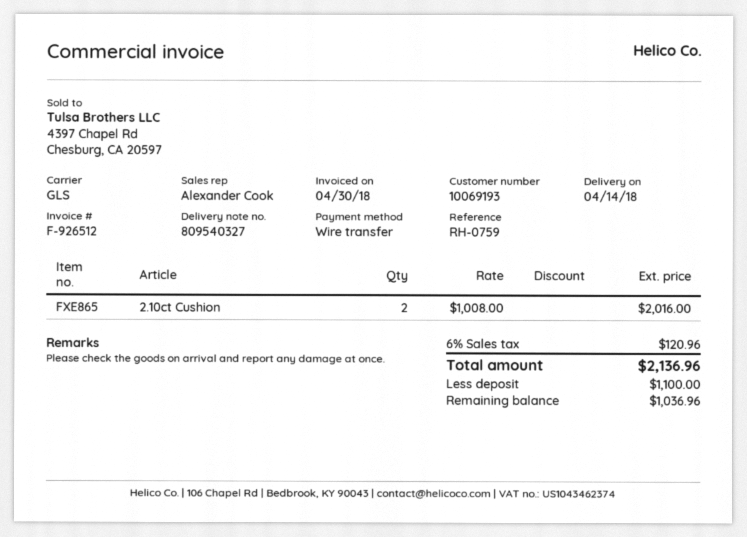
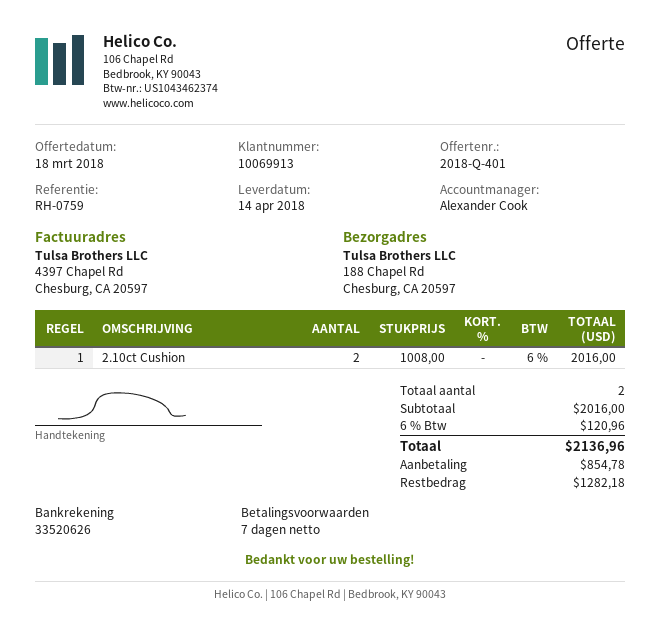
customer number: 10069193 -> 10069913
deposit: 1100.00 -> 854.78
balance: 1036.96 -> 1282.18

